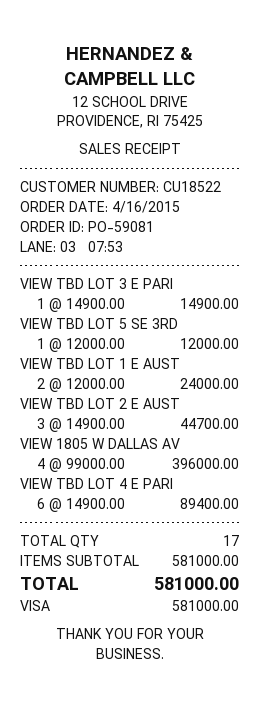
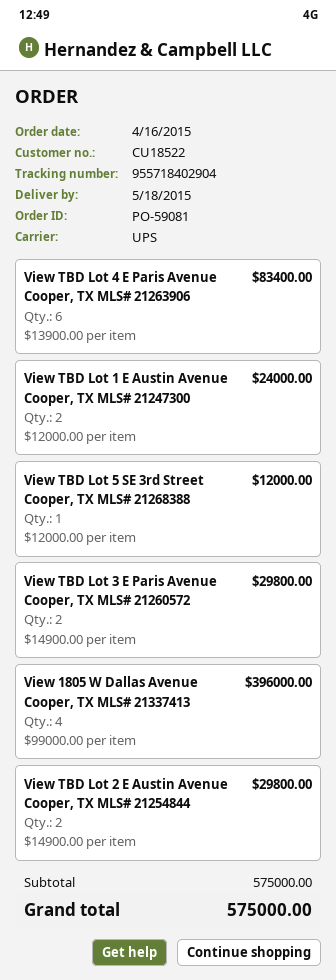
VIEW TBD LOT 3 E PARI: 1 x 14900.00 = 14900.00 -> 2 x 14900.00 = 29800.00
VIEW TBD LOT 2 E AUST: 3 x 14900.00 = 44700.00 -> 2 x 14900.00 = 29800.00
VIEW TBD LOT 4 E PARI: 6 x 14900.00 = 89400.00 -> 6 x 13900.00 = 83400.00
subtotal: 581000.00 -> 575000.00
total: 581000.00 -> 575000.00

